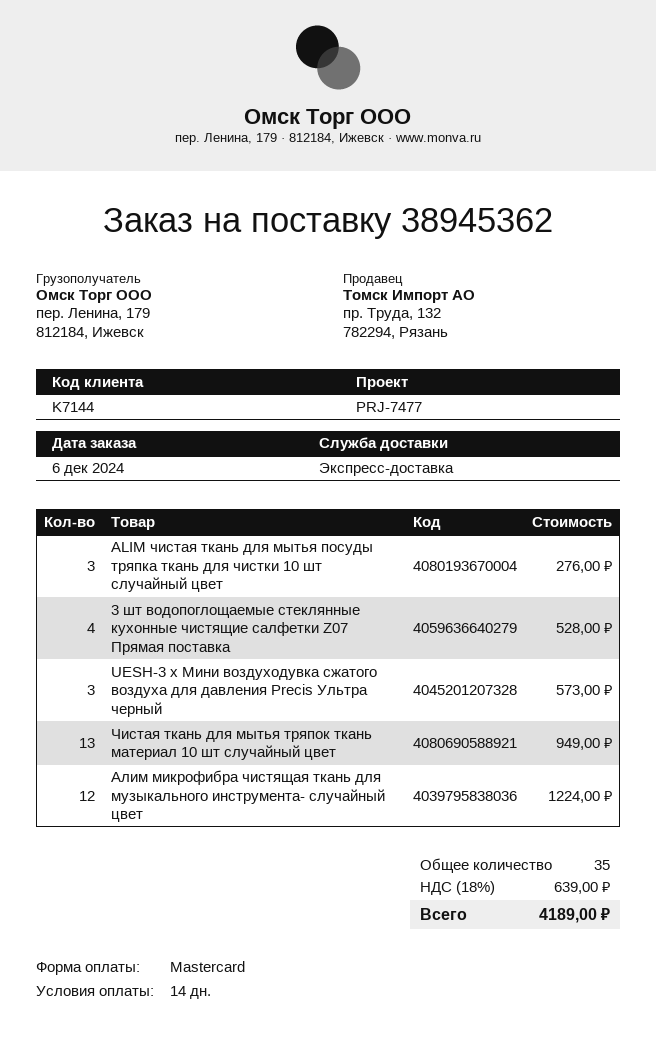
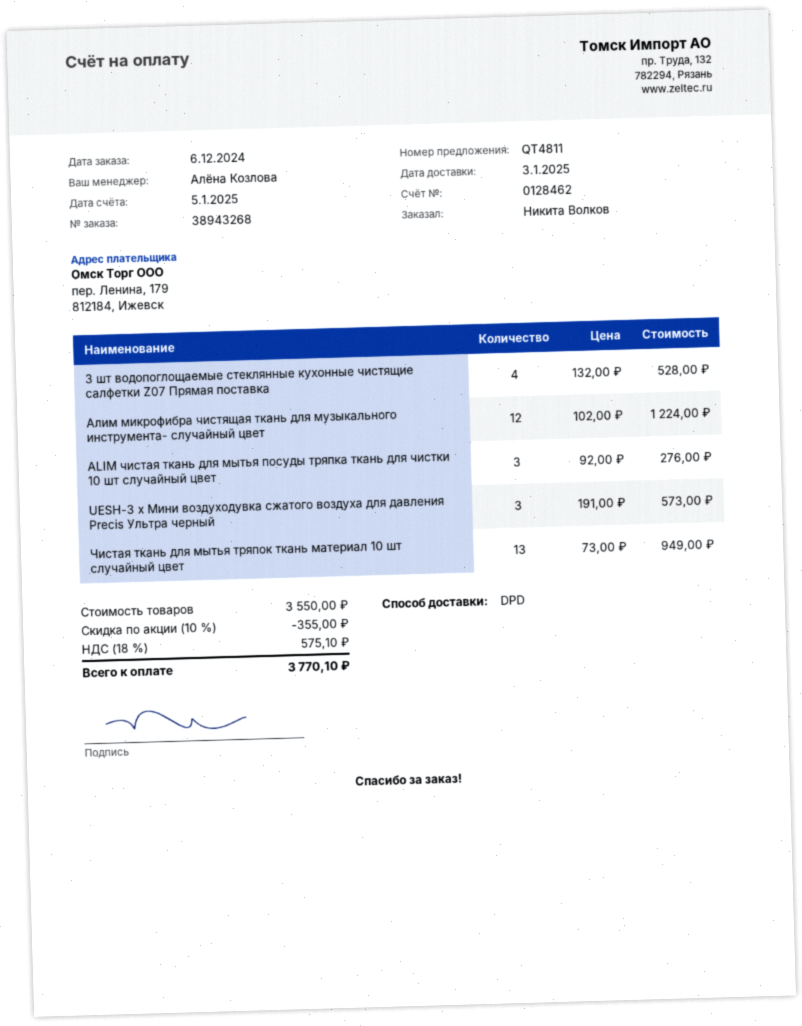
order number: 38945362 -> 38943268
shipping method: express -> DPD
discount: none -> 10% = 355.00
tax: 18% = 639.00 -> 18% = 575.10
total: 4189.00 -> 3770.10

